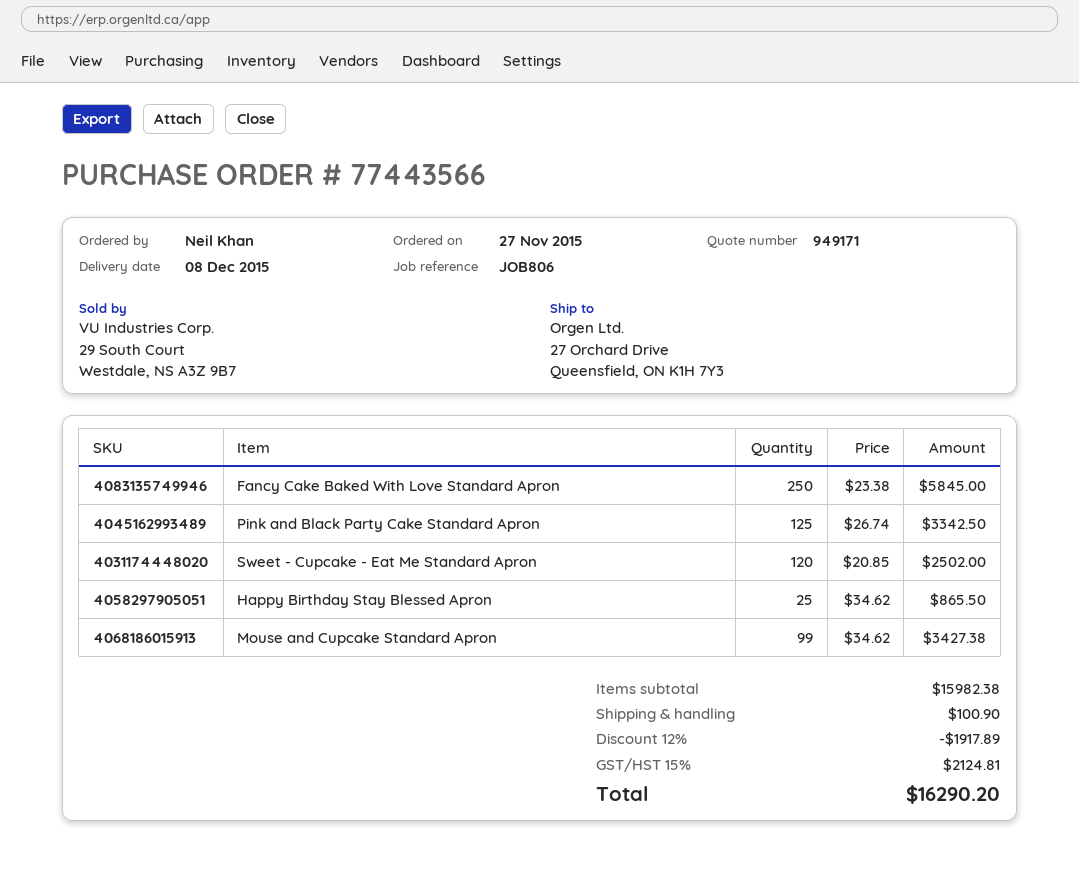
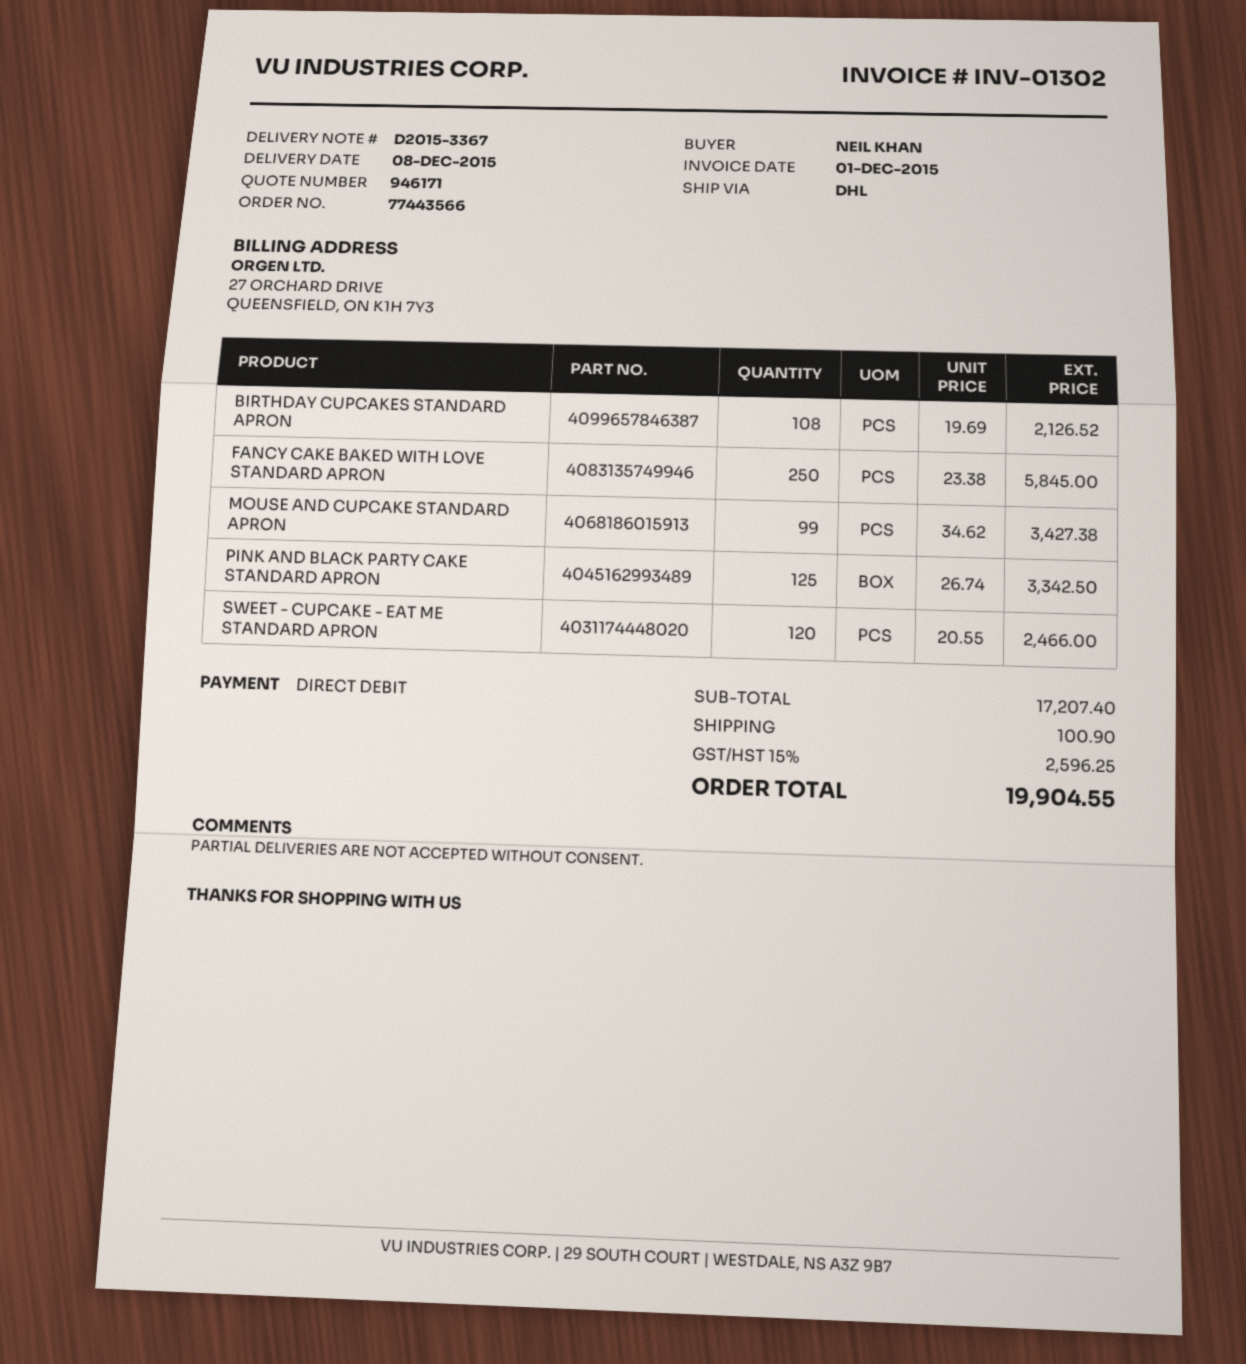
quote number: 949171 -> 946171
Sweet - Cupcake - Eat Me Standard Apron: 120 x 20.85 = 2502.00 -> 120 x 20.55 = 2466.00
Happy Birthday Stay Blessed Apron: 25 x 34.62 = 865.50 -> none
BIRTHDAY CUPCAKES STANDARD APRON: none -> 108 x 19.69 = 2126.52
subtotal: 15982.38 -> 17207.40
discount: 12% = 1917.89 -> none
tax: 15% = 2124.81 -> 15% = 2596.25
total: 16290.20 -> 19904.55

